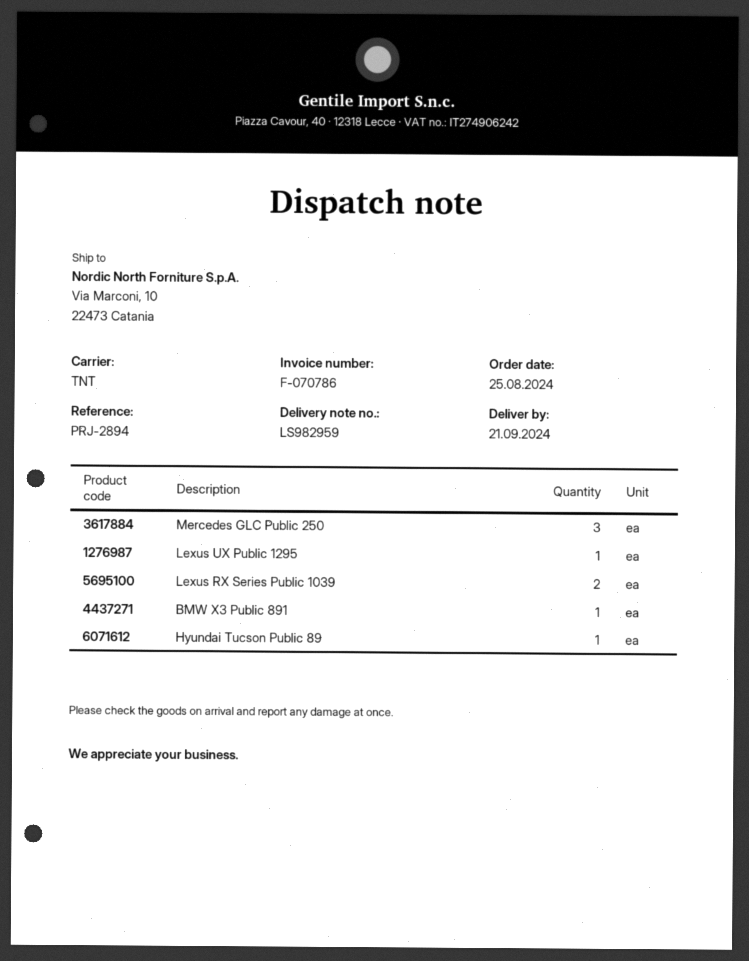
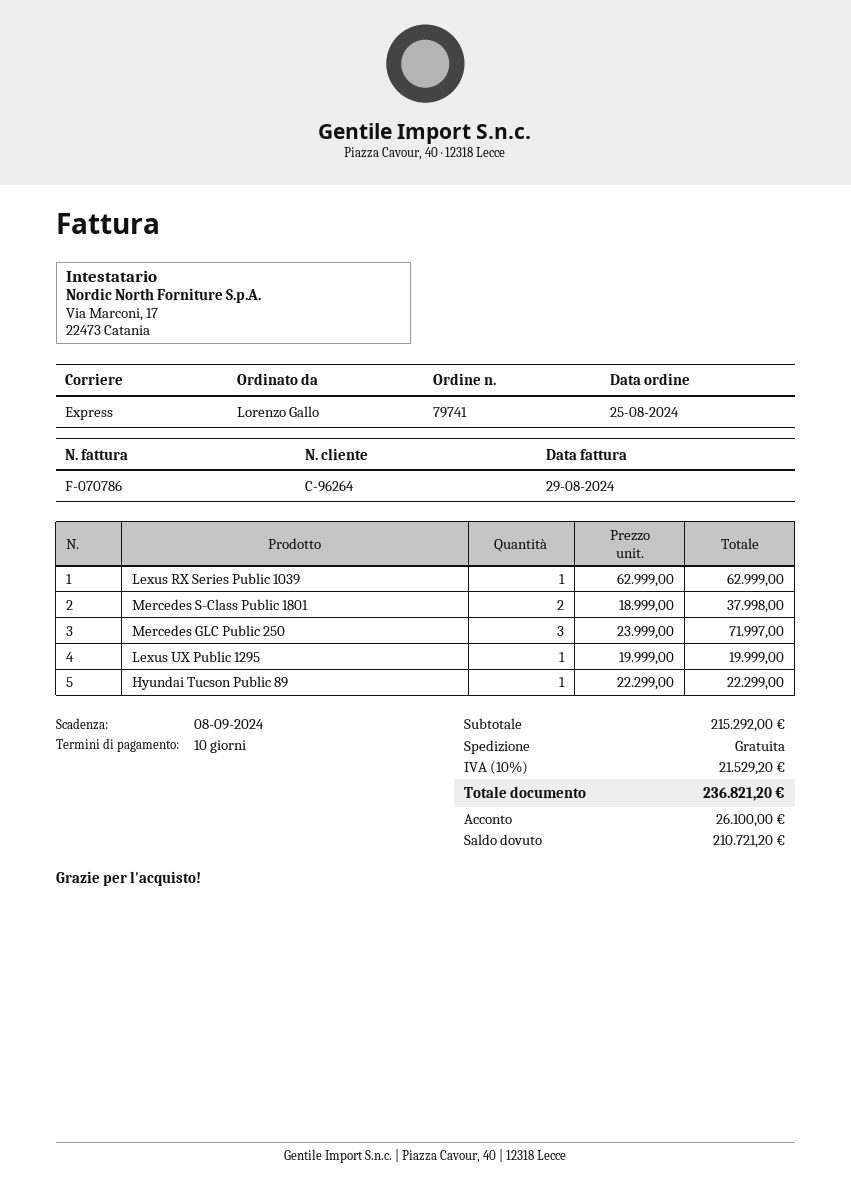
shipping method: TNT -> express
Lexus RX Series Public 1039: 2 -> 1
BMW X3 Public 891: 1 -> none
Mercedes S-Class Public 1801: none -> 2

